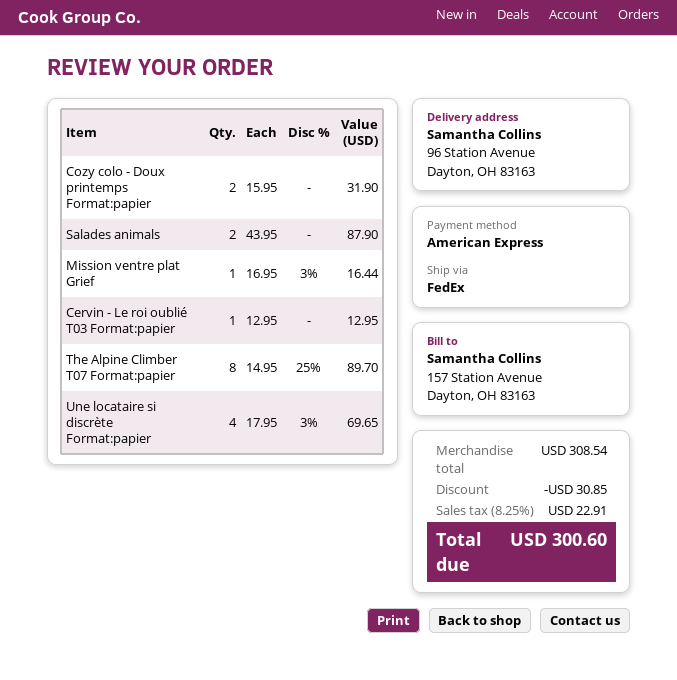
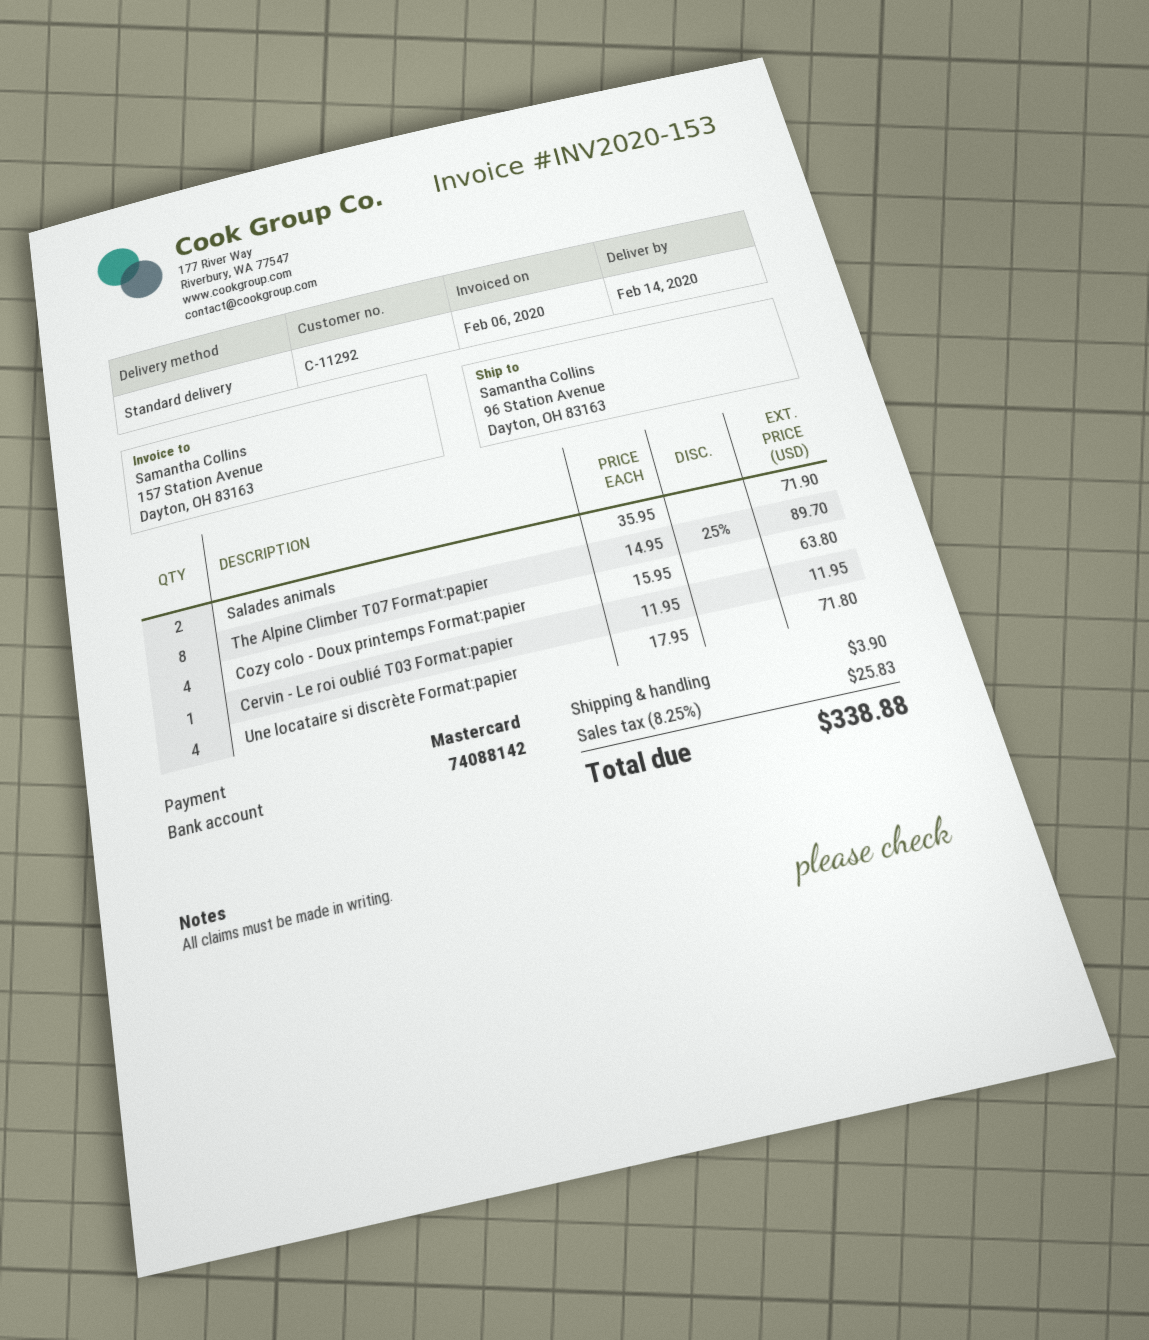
payment method: American Express -> Mastercard
shipping method: FedEx -> standard
Cozy colo - Doux printemps Format:papier: 2 x 15.95 = 31.90 -> 4 x 15.95 = 63.80
Salades animals: 2 x 43.95 = 87.90 -> 2 x 35.95 = 71.90
Mission ventre plat Grief: 1 x 16.95 - 3% = 16.44 -> none
Cervin - Le roi oublié T03 Format:papier: 1 x 12.95 = 12.95 -> 1 x 11.95 = 11.95
Une locataire si discrète Format:papier: 4 x 17.95 - 3% = 69.65 -> 4 x 17.95 = 71.80
discount: 30.85 -> none
shipping: none -> 3.90
tax: 8.25% = 22.91 -> 8.25% = 25.83
total: 300.60 -> 338.88

